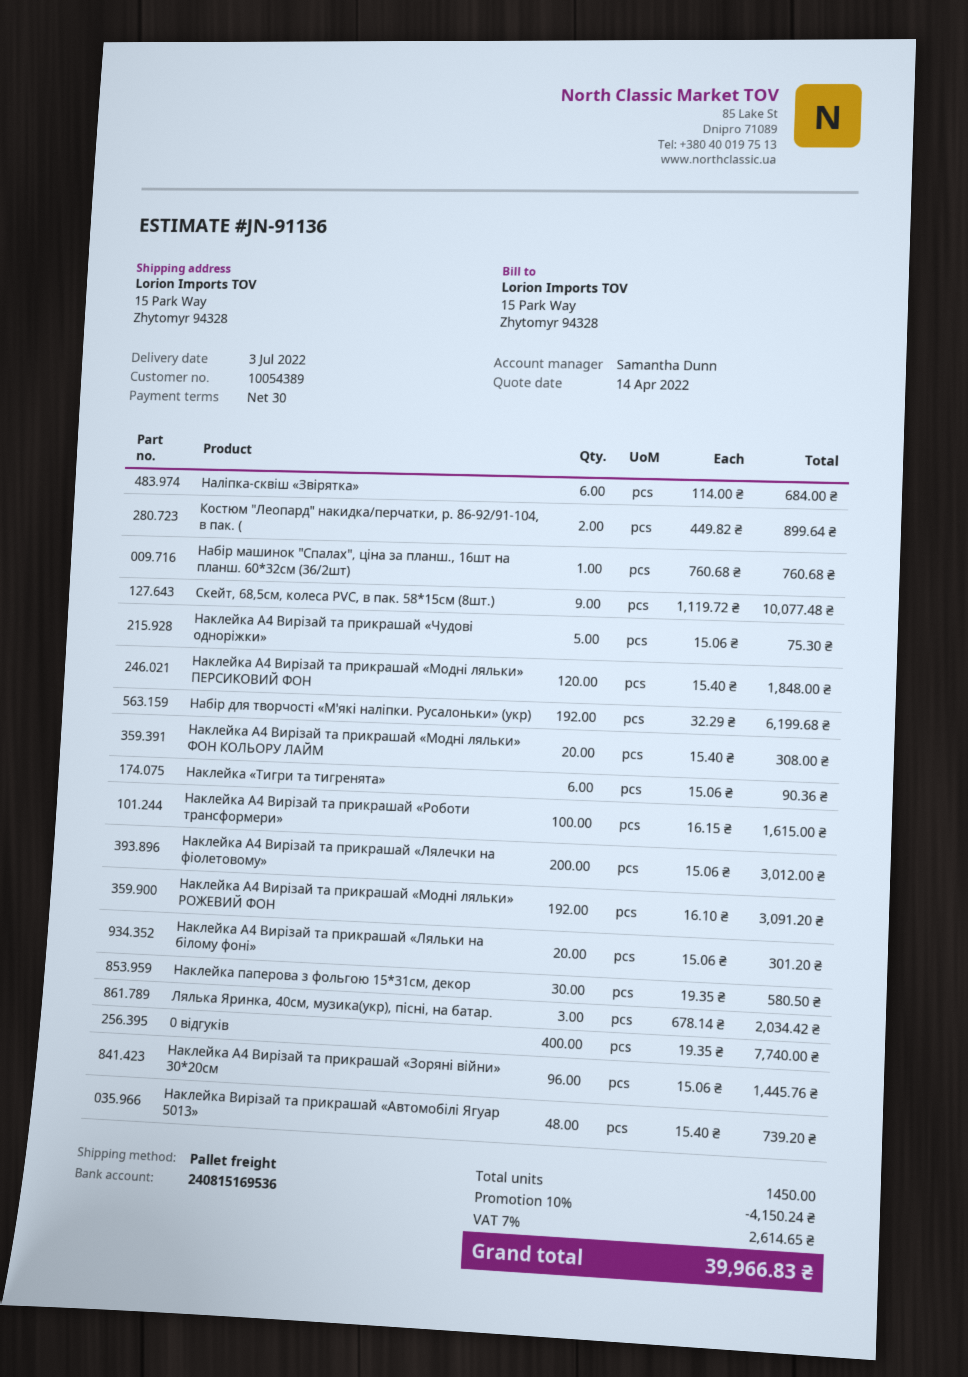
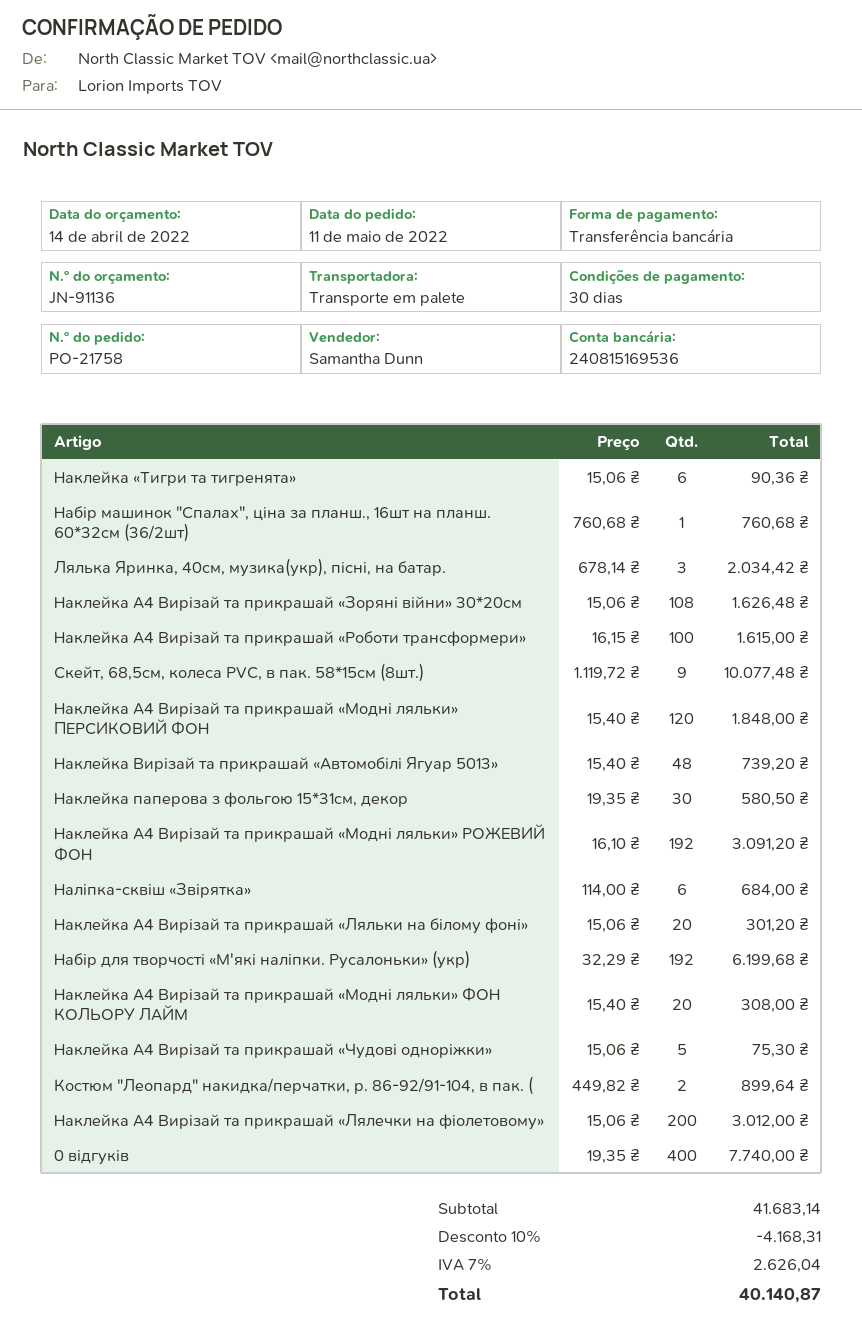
Наклейка А4 Вирізай та прикрашай «Зоряні війни» 30*20см: 96 x 15.06 = 1445.76 -> 108 x 15.06 = 1626.48
discount: 10% = 4150.24 -> 10% = 4168.31
tax: 7% = 2614.65 -> 7% = 2626.04
total: 39966.83 -> 40140.87

